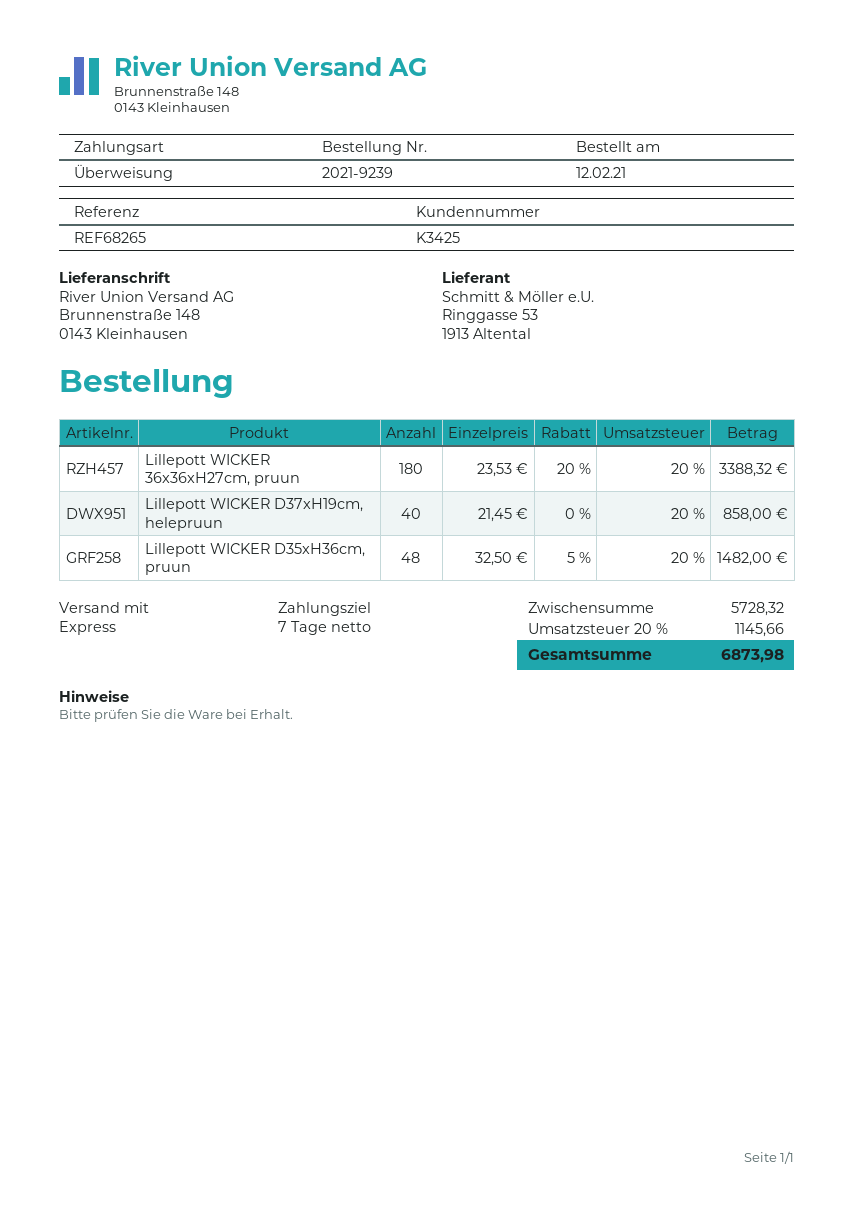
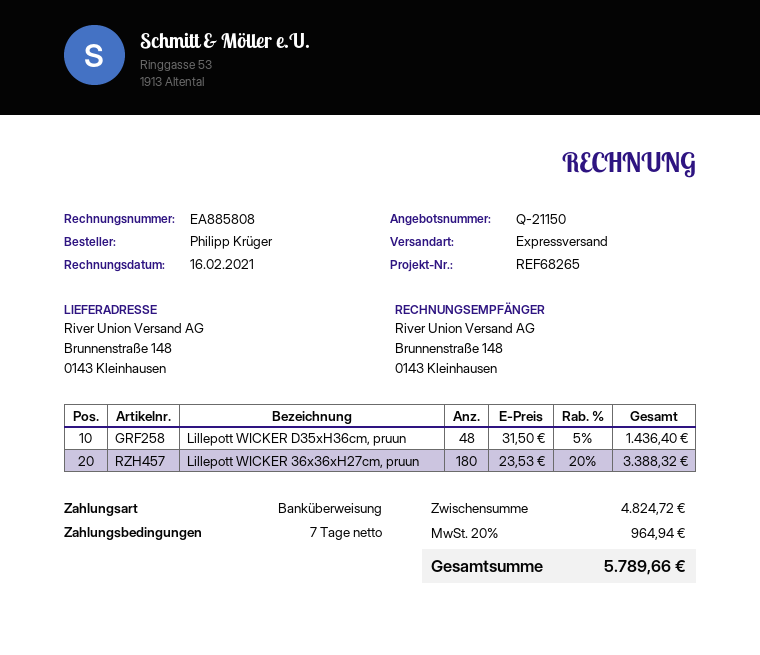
Lillepott WICKER D37xH19cm, helepruun: 40 x 21.45 = 858.00 -> none
Lillepott WICKER D35xH36cm, pruun: 48 x 32.50 - 5% = 1482.00 -> 48 x 31.50 - 5% = 1436.40
subtotal: 5728.32 -> 4824.72
tax: 20% = 1145.66 -> 20% = 964.94
total: 6873.98 -> 5789.66

